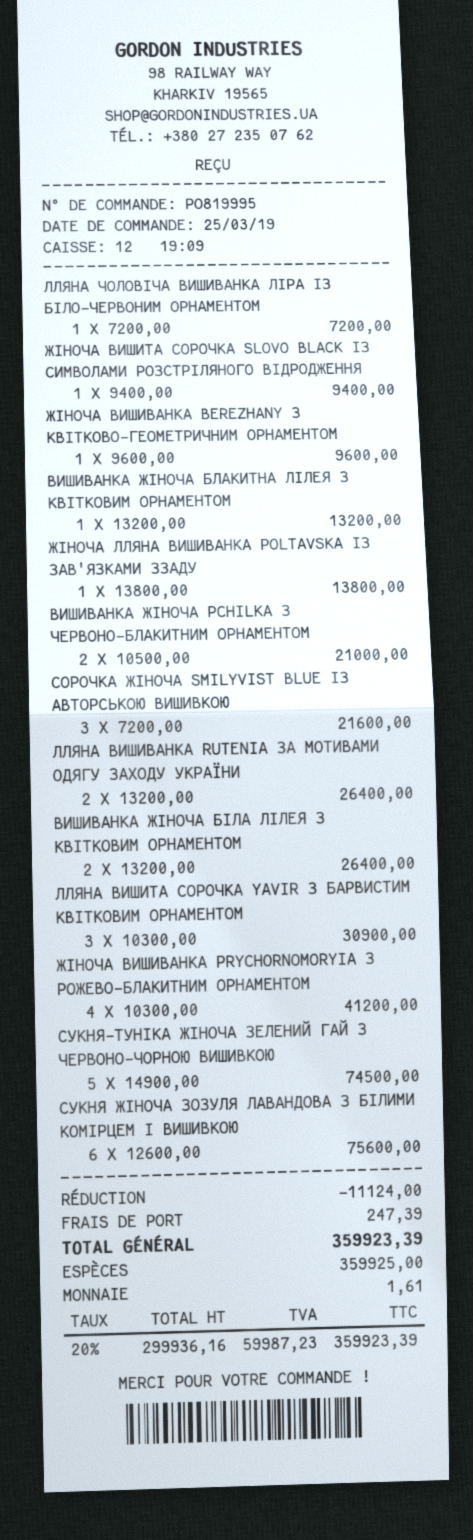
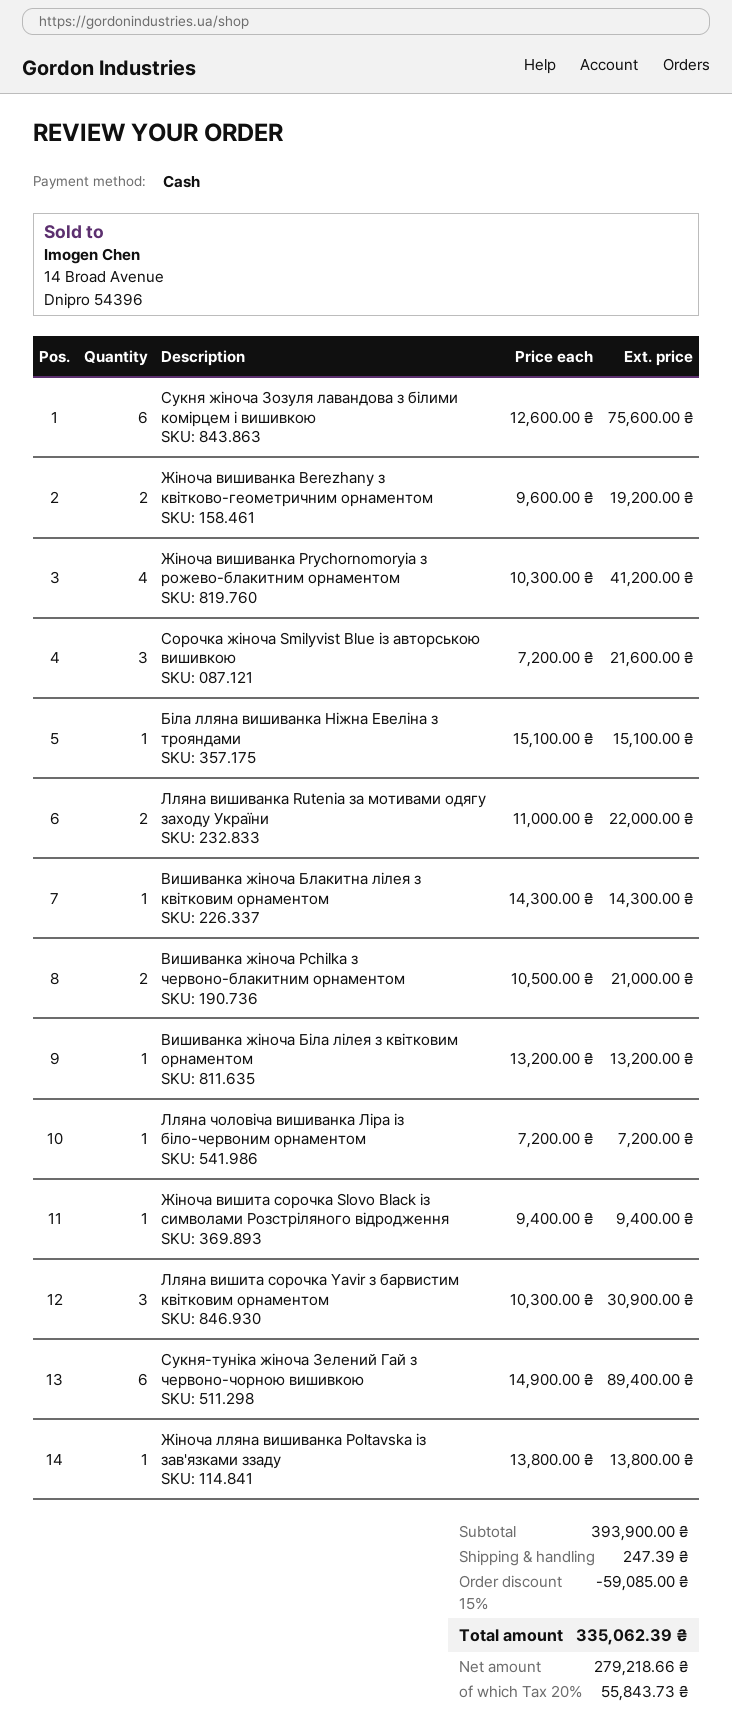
ЖІНОЧА ВИШИВАНКА BEREZHANY З КВІТКОВО-ГЕОМЕТРИЧНИМ ОРНАМЕНТОМ: 1 x 9600.00 = 9600.00 -> 2 x 9600.00 = 19200.00
ВИШИВАНКА ЖІНОЧА БЛАКИТНА ЛІЛЕЯ З КВІТКОВИМ ОРНАМЕНТОМ: 1 x 13200.00 = 13200.00 -> 1 x 14300.00 = 14300.00
ЛЛЯНА ВИШИВАНКА RUTENIA ЗА МОТИВАМИ ОДЯГУ ЗАХОДУ УКРАЇНИ: 2 x 13200.00 = 26400.00 -> 2 x 11000.00 = 22000.00
ВИШИВАНКА ЖІНОЧА БІЛА ЛІЛЕЯ З КВІТКОВИМ ОРНАМЕНТОМ: 2 x 13200.00 = 26400.00 -> 1 x 13200.00 = 13200.00
СУКНЯ-ТУНІКА ЖІНОЧА ЗЕЛЕНИЙ ГАЙ З ЧЕРВОНО-ЧОРНОЮ ВИШИВКОЮ: 5 x 14900.00 = 74500.00 -> 6 x 14900.00 = 89400.00
Біла лляна вишиванка Ніжна Евеліна з трояндами: none -> 1 x 15100.00 = 15100.00
discount: 11124.00 -> 59085.00
net: 299936.16 -> 279218.66
tax: 20% = 59987.23 -> 20% = 55843.73
total: 359923.39 -> 335062.39

